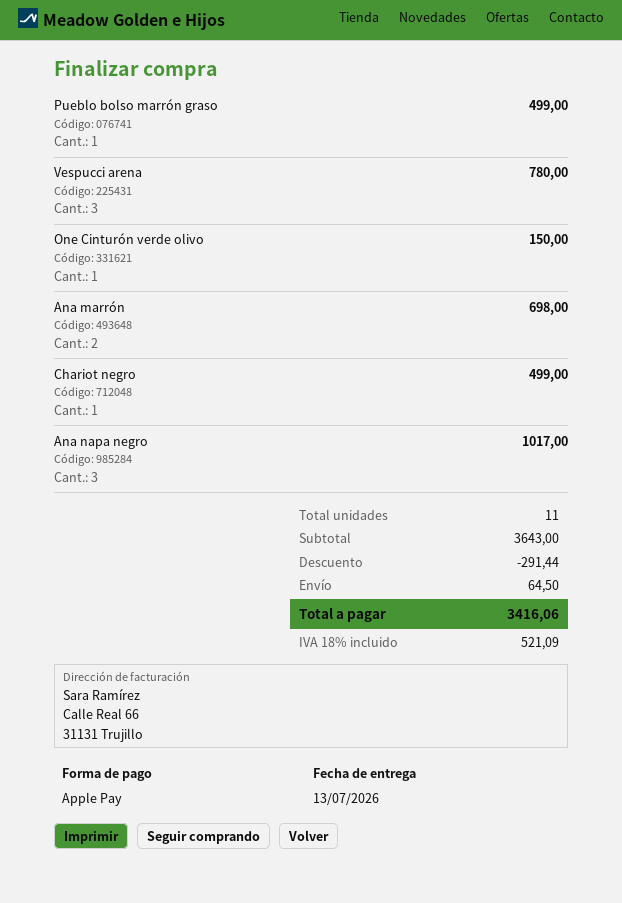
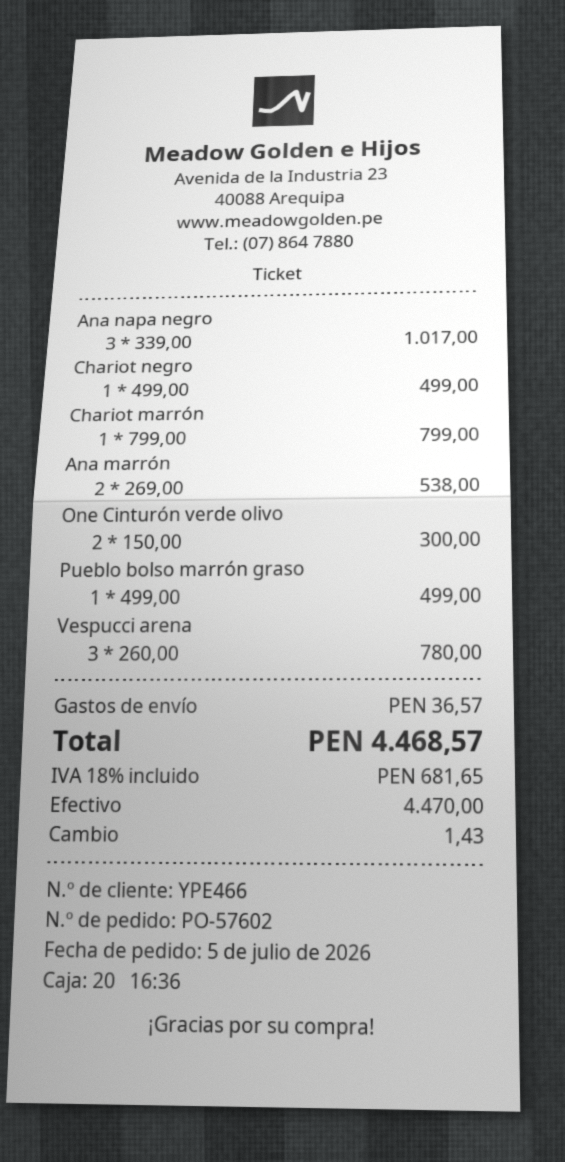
payment method: Apple Pay -> cash
One Cinturón verde olivo: 1 for 150.00 -> 2 for 300.00
Ana marrón: 2 for 698.00 -> 2 for 538.00
Chariot marrón: none -> 1 for 799.00
discount: 291.44 -> none
shipping: 64.50 -> 36.57
tax: 18% = 521.09 -> 18% = 681.65
total: 3416.06 -> 4468.57

